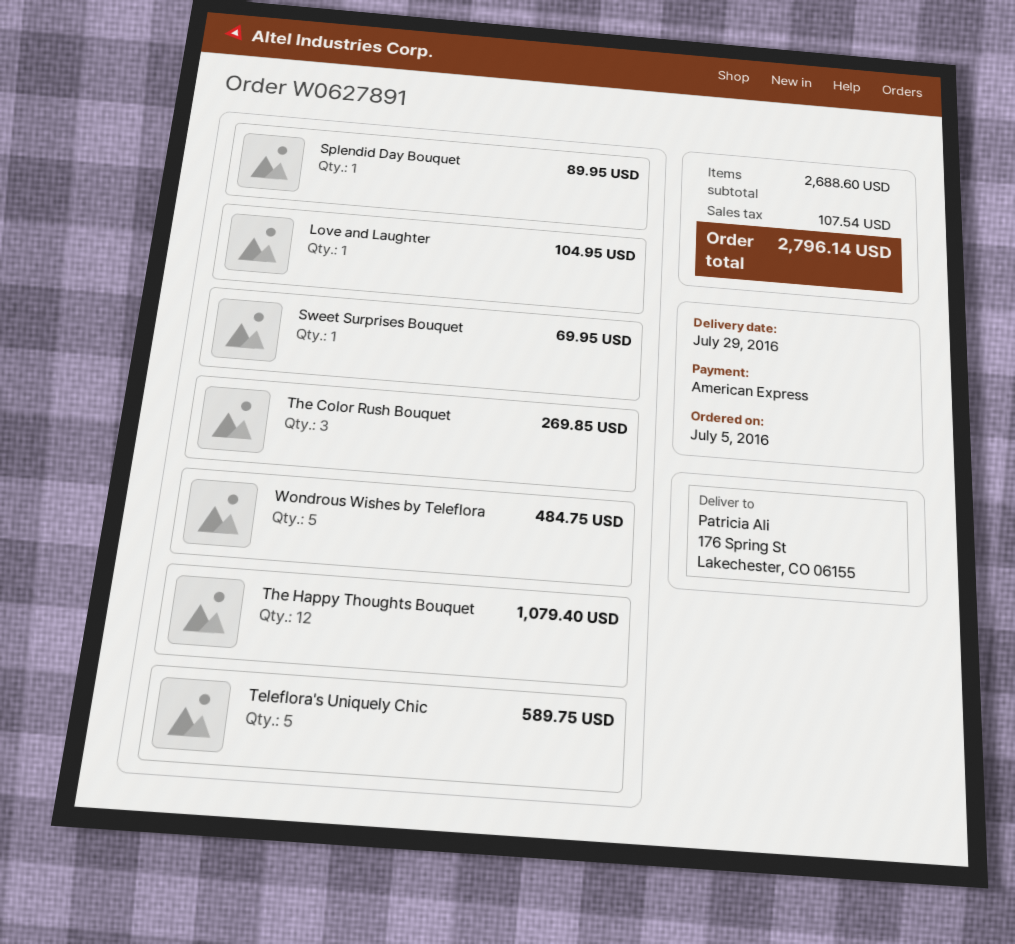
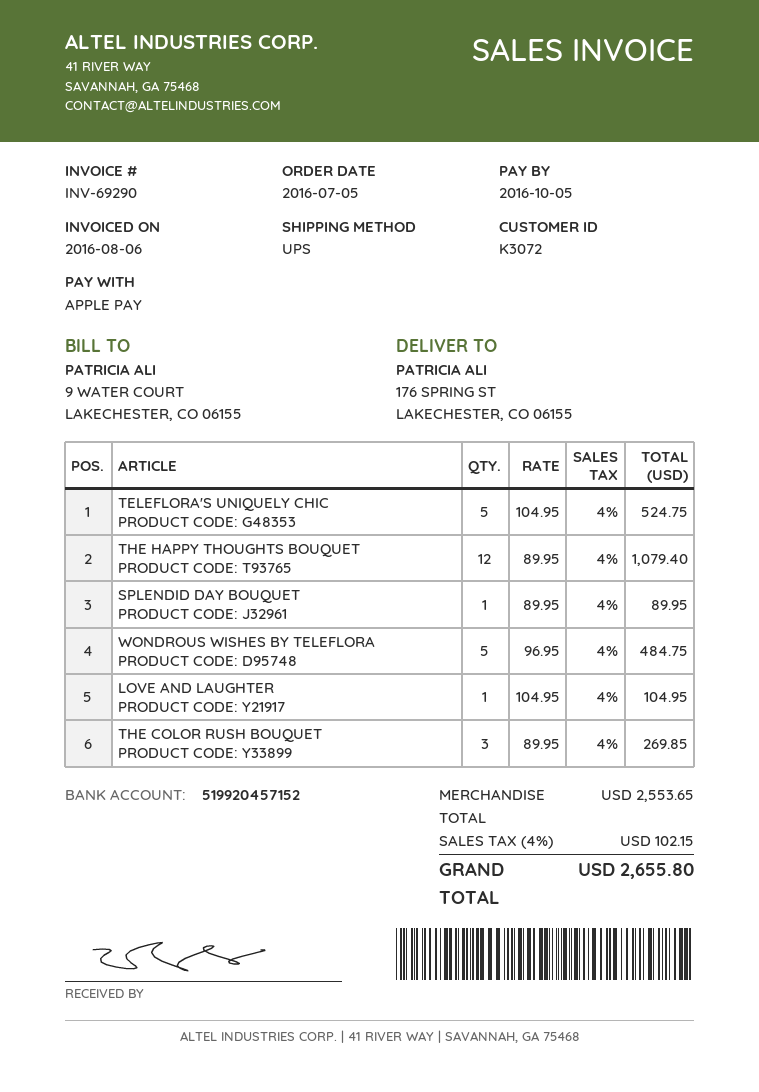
payment method: American Express -> Apple Pay
Sweet Surprises Bouquet: 1 for 69.95 -> none
Teleflora's Uniquely Chic: 5 for 589.75 -> 5 for 524.75
subtotal: 2688.60 -> 2553.65
tax: 107.54 -> 102.15
total: 2796.14 -> 2655.80

